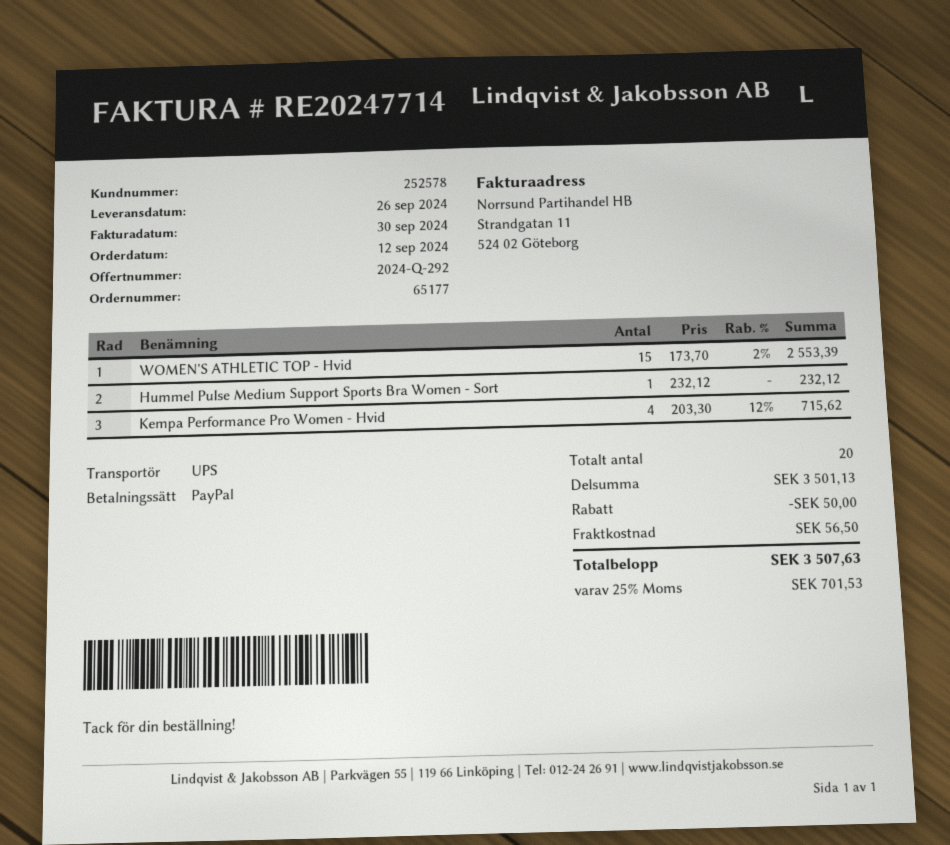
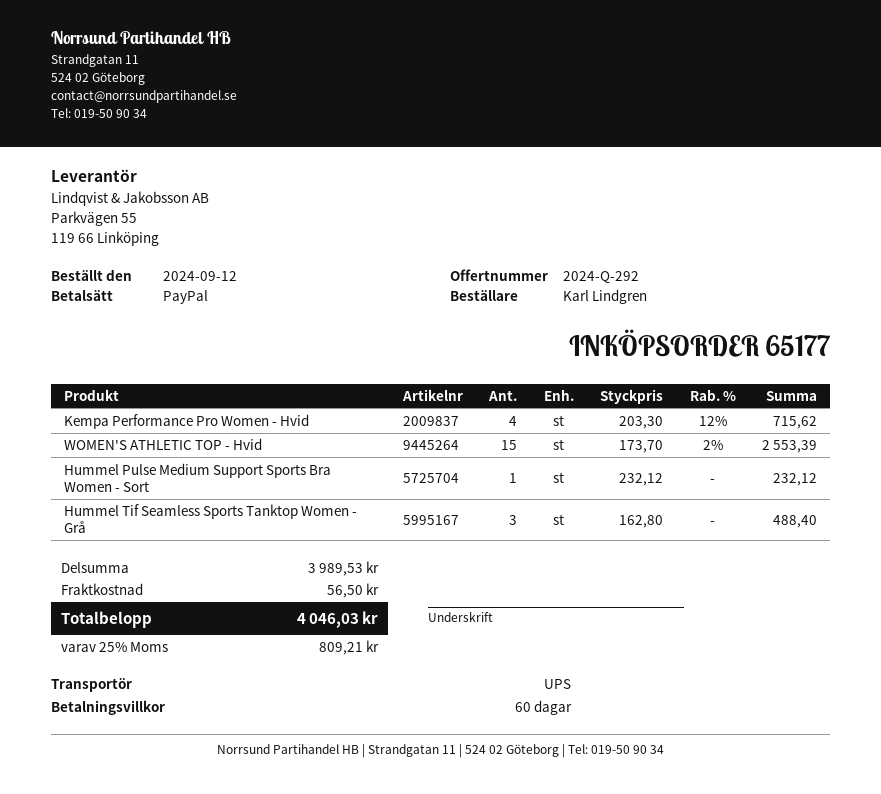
Hummel Tif Seamless Sports Tanktop Women - Grå: none -> 3 x 162.80 = 488.40
subtotal: 3501.13 -> 3989.53
discount: 50.00 -> none
tax: 25% = 701.53 -> 25% = 809.21
total: 3507.63 -> 4046.03

